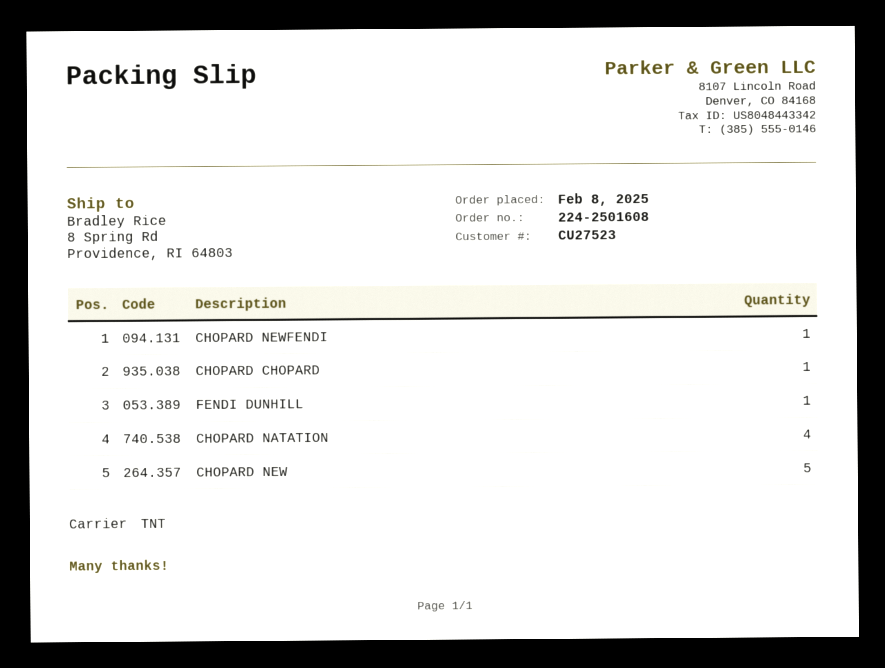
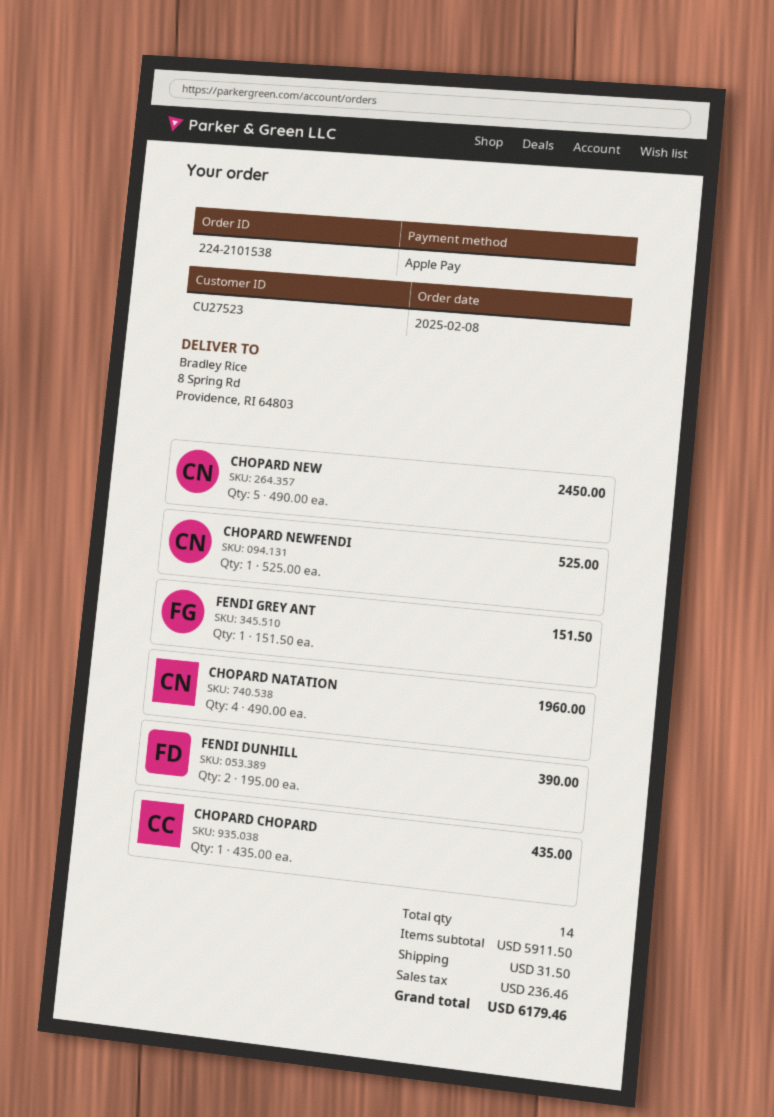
order number: 224-2501608 -> 224-2101538
FENDI DUNHILL: 1 -> 2
FENDI GREY ANT: none -> 1

